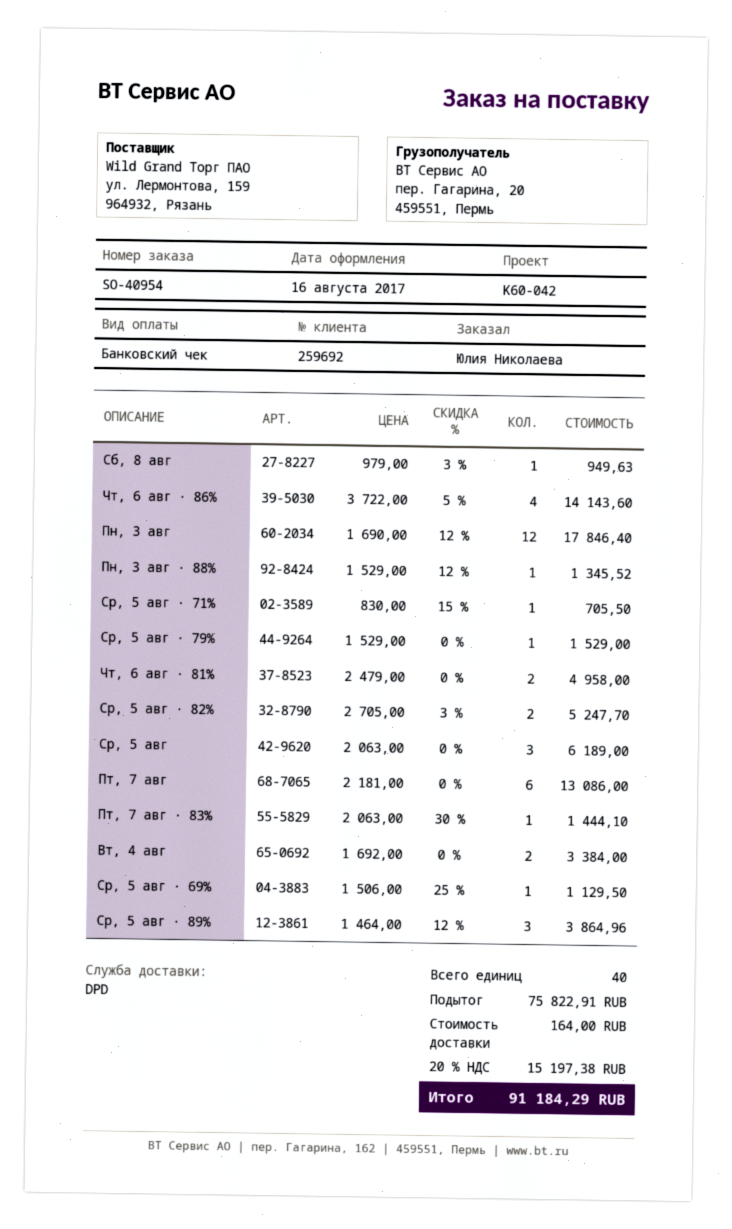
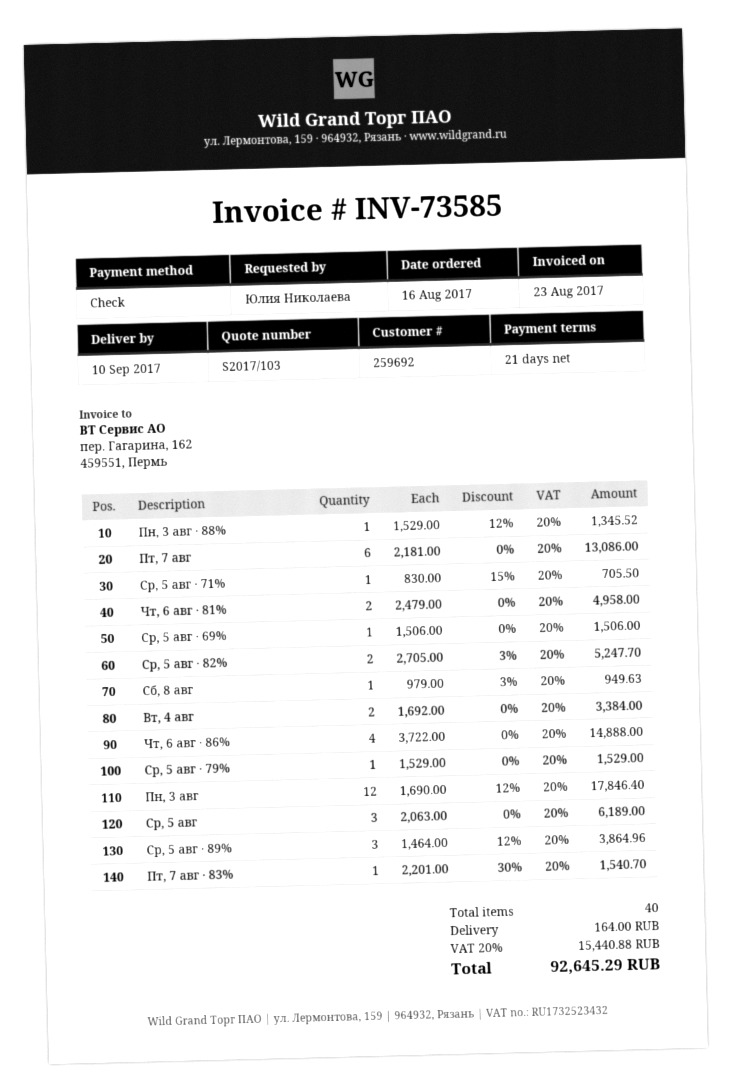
Чт, 6 авг · 86%: 4 x 3722.00 - 5% = 14143.60 -> 4 x 3722.00 = 14888.00
Пт, 7 авг · 83%: 1 x 2063.00 - 30% = 1444.10 -> 1 x 2201.00 - 30% = 1540.70
Ср, 5 авг · 69%: 1 x 1506.00 - 25% = 1129.50 -> 1 x 1506.00 = 1506.00
tax: 20% = 15197.38 -> 20% = 15440.88
total: 91184.29 -> 92645.29

